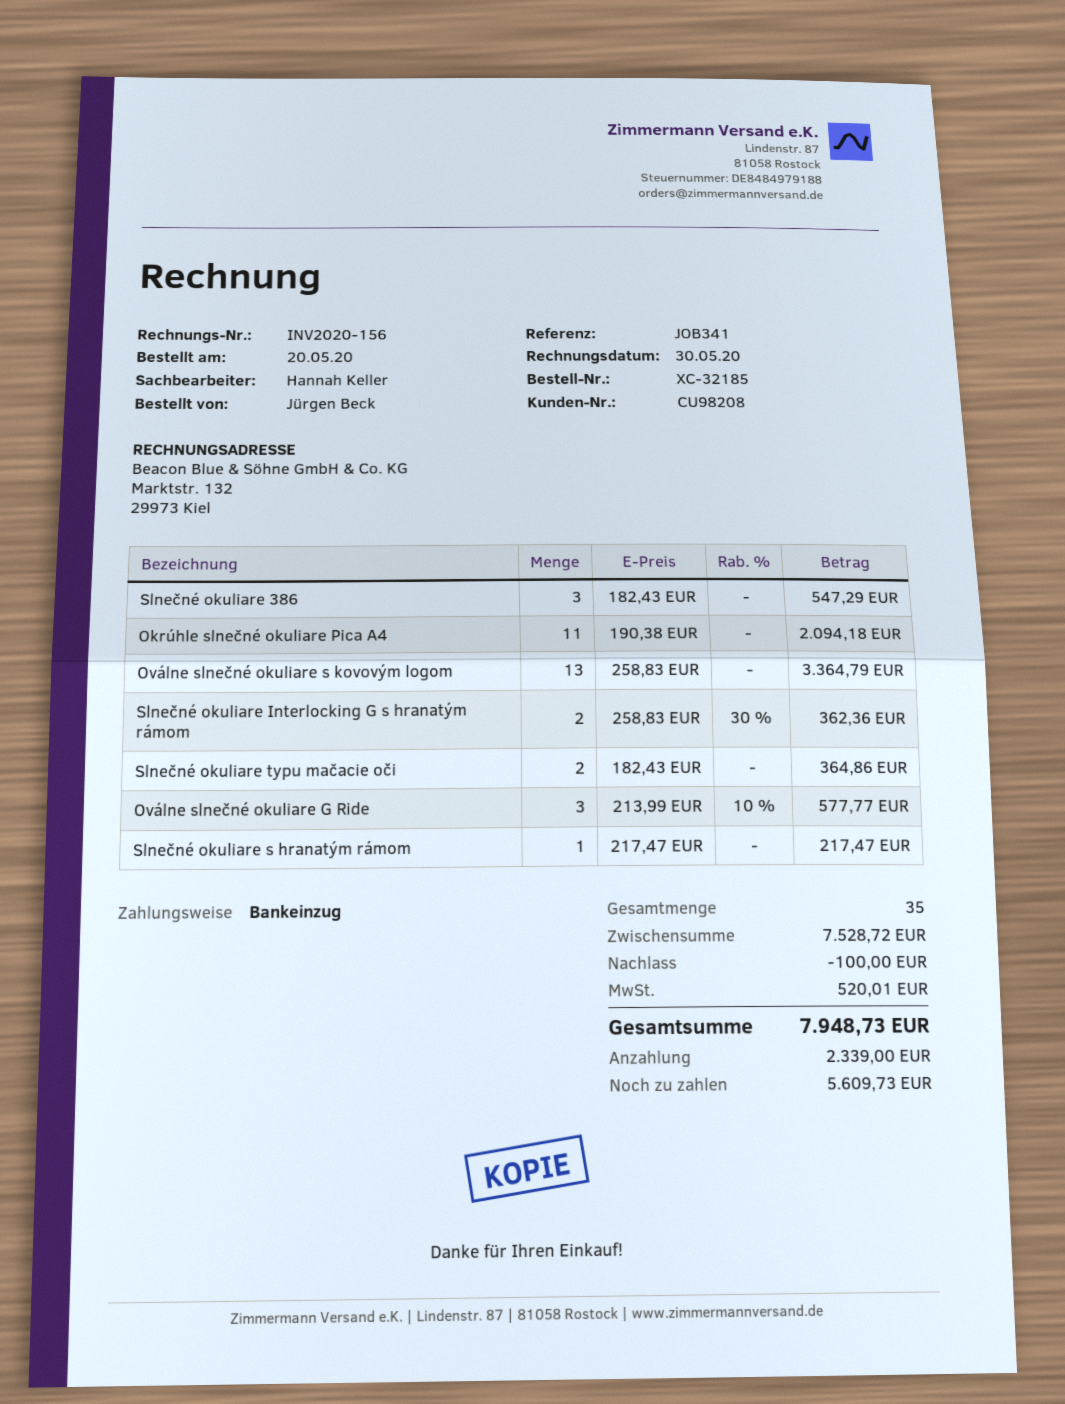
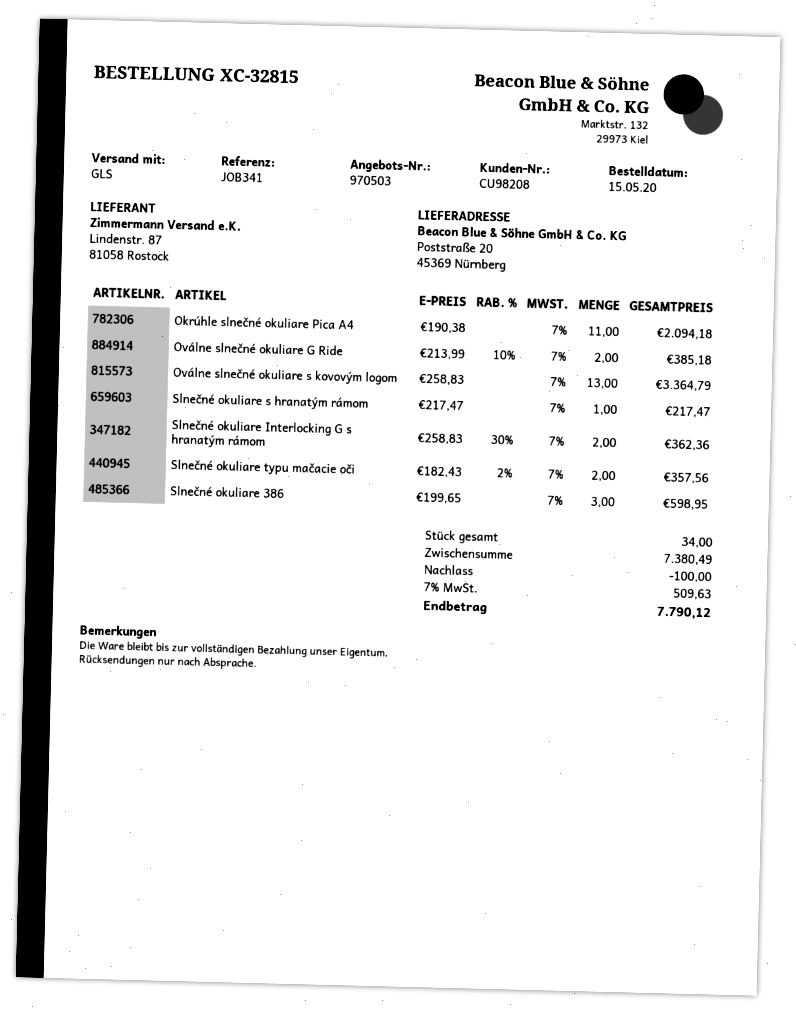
order number: XC-32185 -> XC-32815
order date: 2020-05-20 -> 2020-05-15
Slnečné okuliare 386: 3 x 182.43 = 547.29 -> 3 x 199.65 = 598.95
Slnečné okuliare typu mačacie oči: 2 x 182.43 = 364.86 -> 2 x 182.43 - 2% = 357.56
Oválne slnečné okuliare G Ride: 3 x 213.99 - 10% = 577.77 -> 2 x 213.99 - 10% = 385.18
total quantity: 35 -> 34
subtotal: 7528.72 -> 7380.49
tax: 520.01 -> 509.63
total: 7948.73 -> 7790.12

